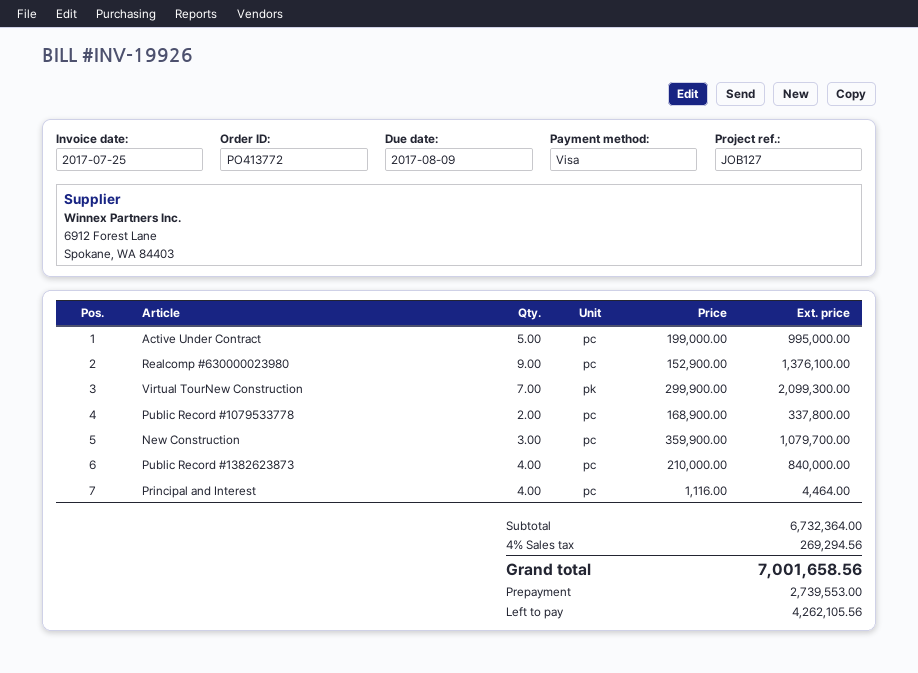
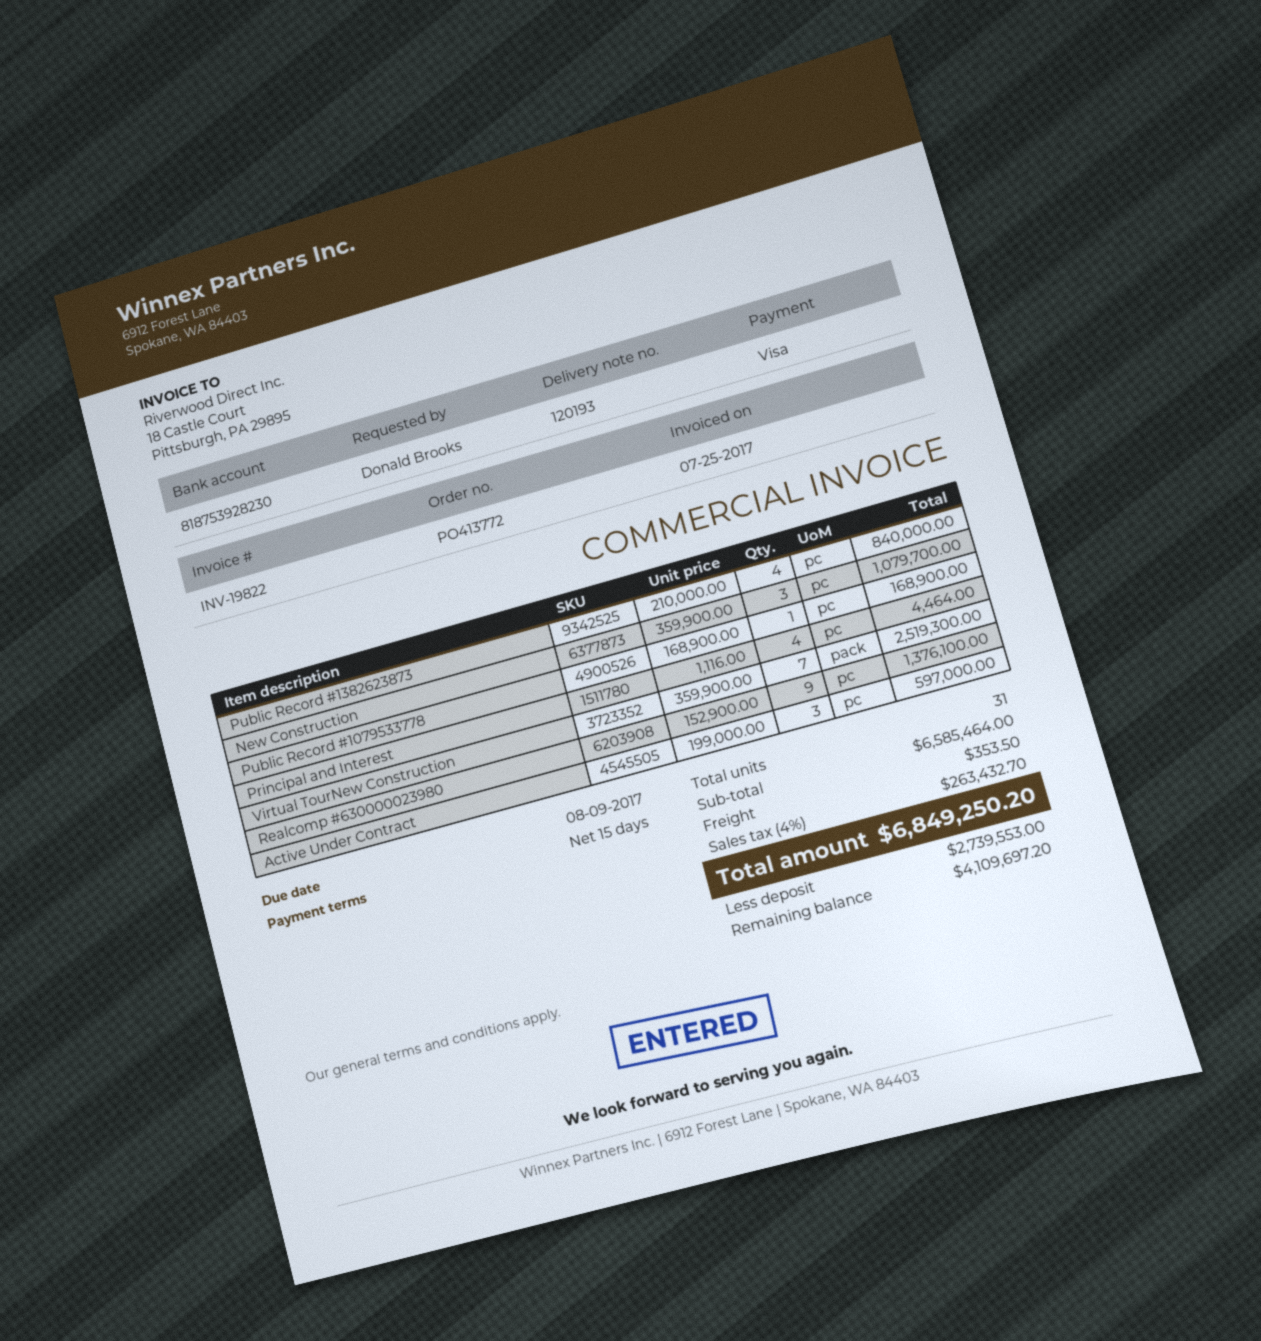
invoice number: INV-19926 -> INV-19822
Active Under Contract: 5 x 199000.00 = 995000.00 -> 3 x 199000.00 = 597000.00
Virtual TourNew Construction: 7 x 299900.00 = 2099300.00 -> 7 x 359900.00 = 2519300.00
Public Record #1079533778: 2 x 168900.00 = 337800.00 -> 1 x 168900.00 = 168900.00
subtotal: 6732364.00 -> 6585464.00
shipping: none -> 353.50
tax: 4% = 269294.56 -> 4% = 263432.70
total: 7001658.56 -> 6849250.20
balance: 4262105.56 -> 4109697.20

